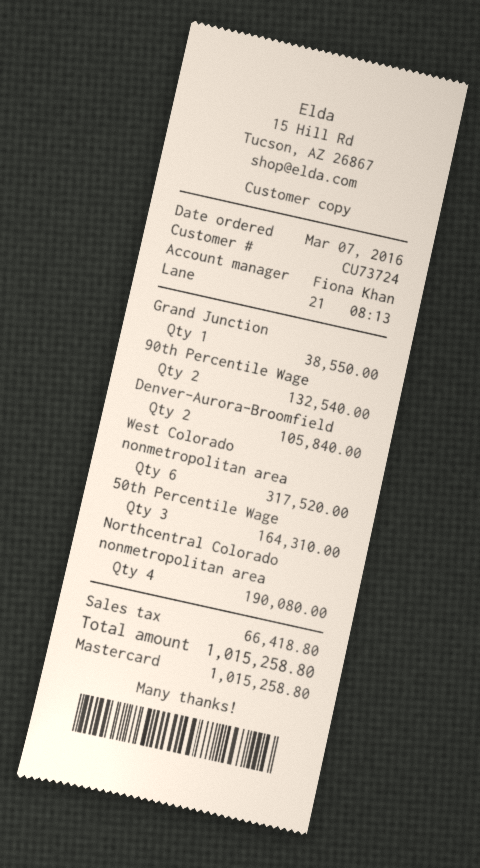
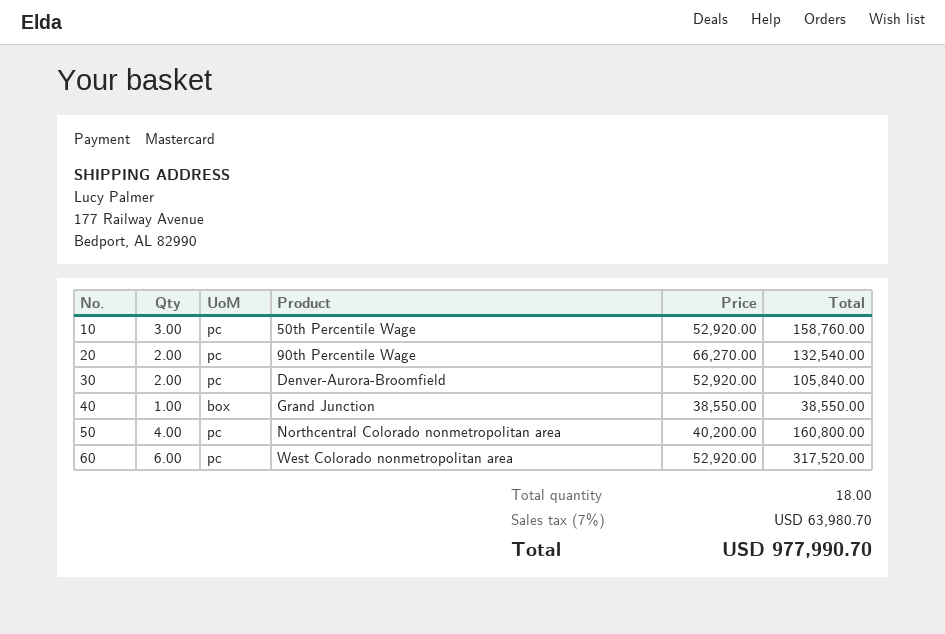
50th Percentile Wage: 3 for 164310.00 -> 3 for 158760.00
Northcentral Colorado nonmetropolitan area: 4 for 190080.00 -> 4 for 160800.00
tax: 66418.80 -> 63980.70
total: 1015258.80 -> 977990.70

